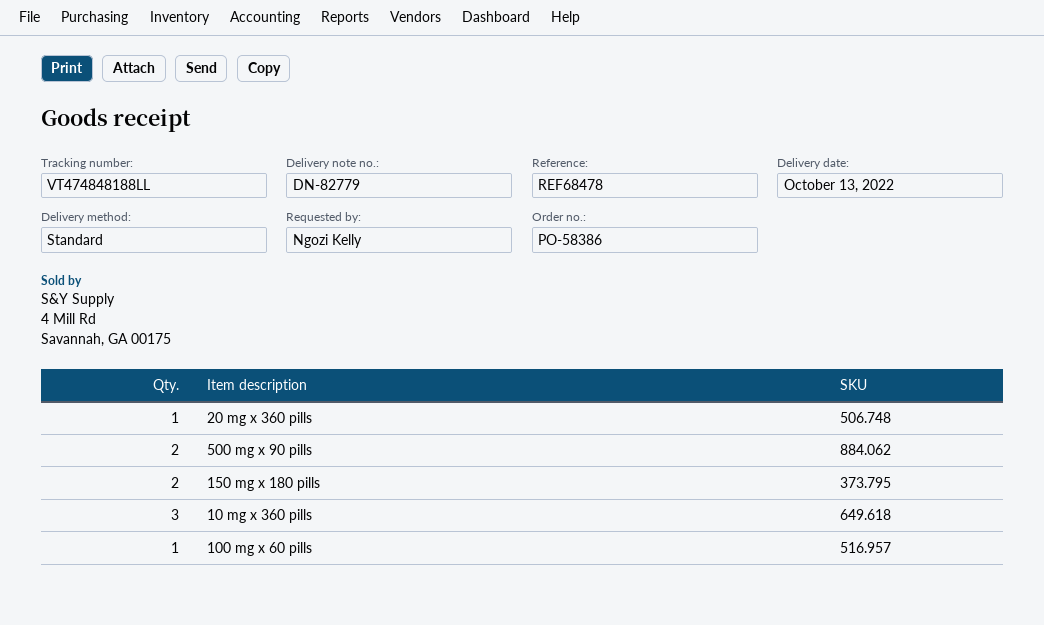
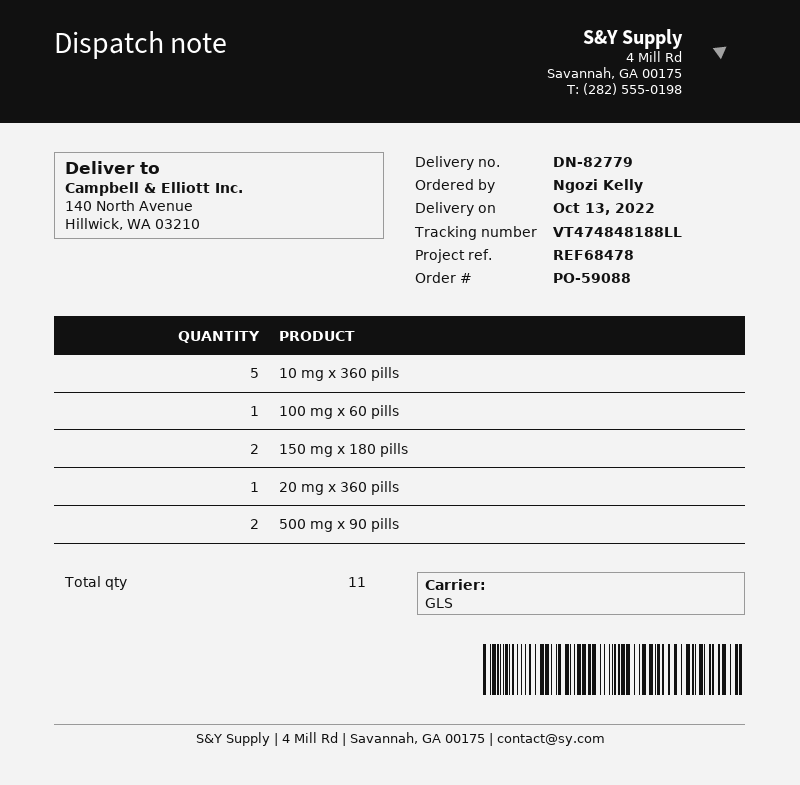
order number: PO-58386 -> PO-59088
shipping method: standard -> GLS
10 mg x 360 pills: 3 -> 5

